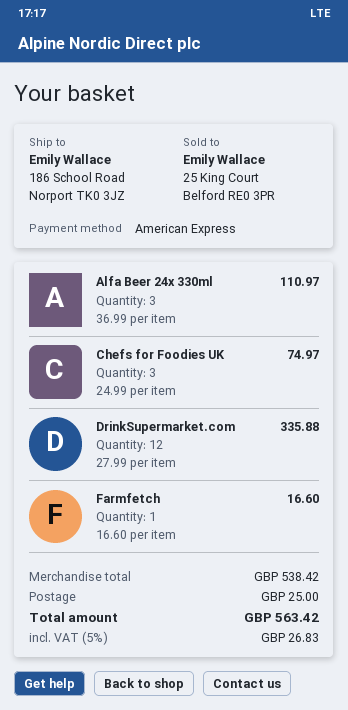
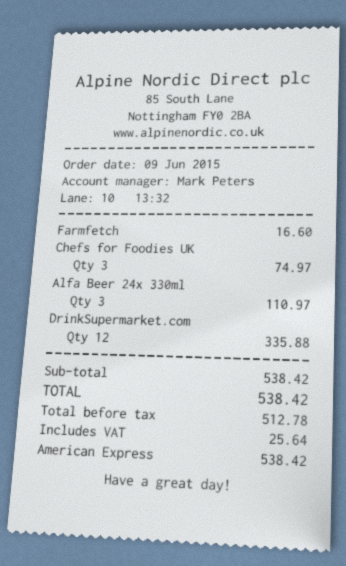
shipping: 25.00 -> none
tax: 26.83 -> 25.64
total: 563.42 -> 538.42

